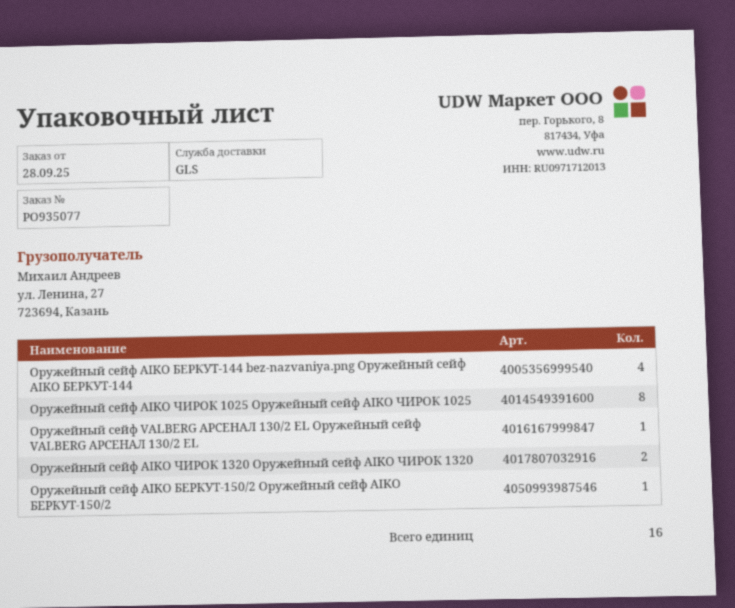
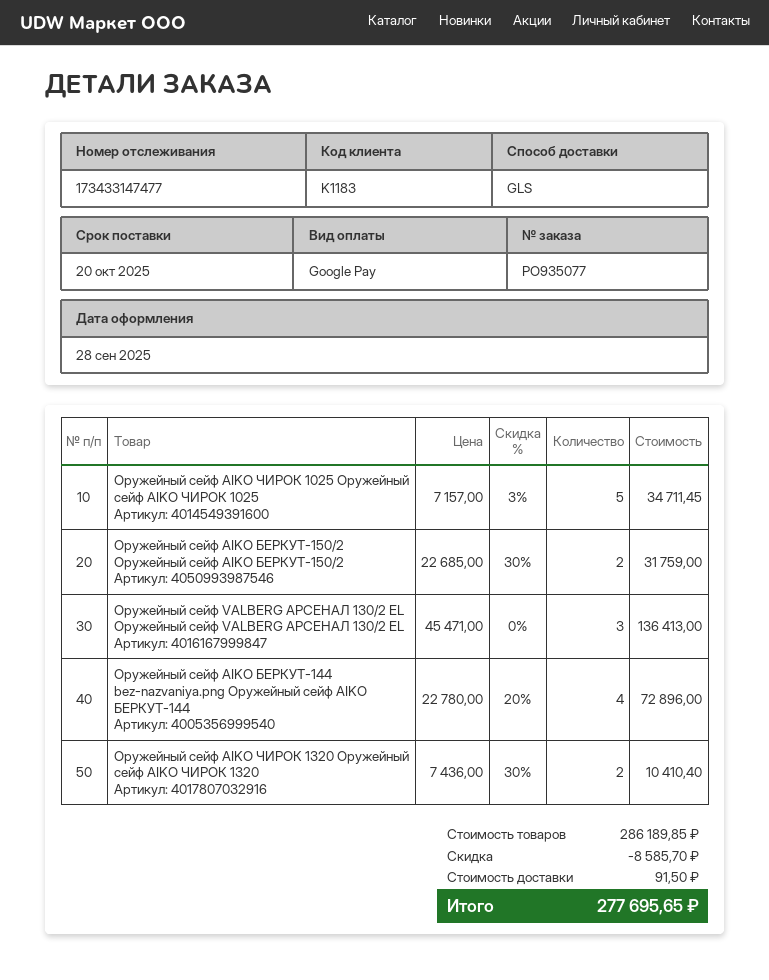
Оружейный сейф AIKO ЧИРОК 1025 Оружейный сейф AIKO ЧИРОК 1025: 8 -> 5
Оружейный сейф VALBERG АРСЕНАЛ 130/2 EL Оружейный сейф VALBERG АРСЕНАЛ 130/2 EL: 1 -> 3
Оружейный сейф AIKO БЕРКУТ-150/2 Оружейный сейф AIKO БЕРКУТ-150/2: 1 -> 2

